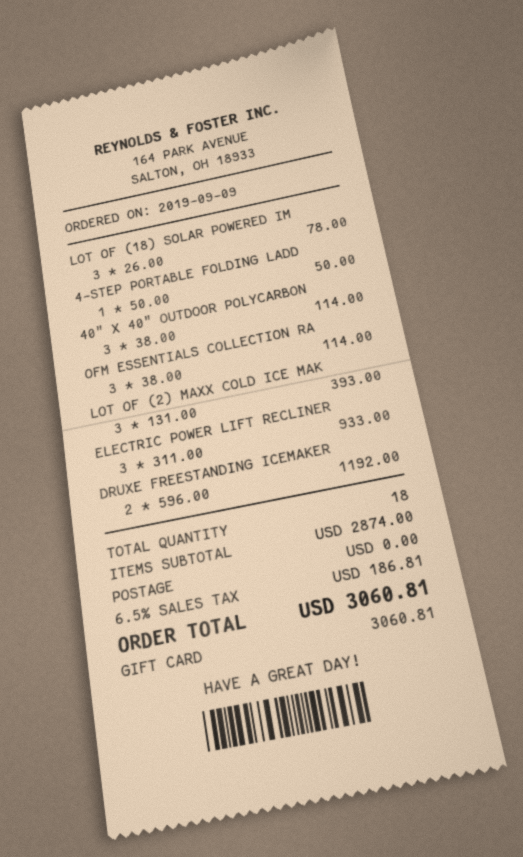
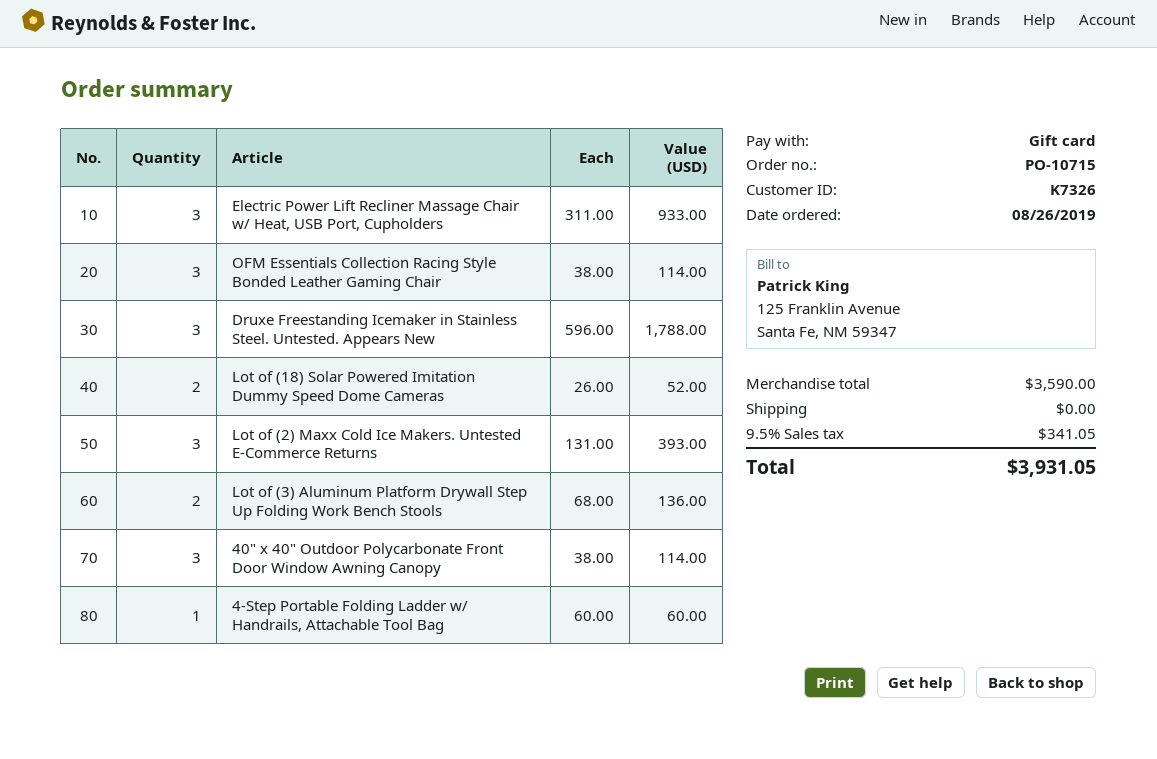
order date: 2019-09-09 -> 2019-08-26
LOT OF (18) SOLAR POWERED IM: 3 x 26.00 = 78.00 -> 2 x 26.00 = 52.00
4-STEP PORTABLE FOLDING LADD: 1 x 50.00 = 50.00 -> 1 x 60.00 = 60.00
DRUXE FREESTANDING ICEMAKER: 2 x 596.00 = 1192.00 -> 3 x 596.00 = 1788.00
Lot of (3) Aluminum Platform Drywall Step Up Folding Work Bench Stools: none -> 2 x 68.00 = 136.00
subtotal: 2874.00 -> 3590.00
tax: 6.5% = 186.81 -> 9.5% = 341.05
total: 3060.81 -> 3931.05

